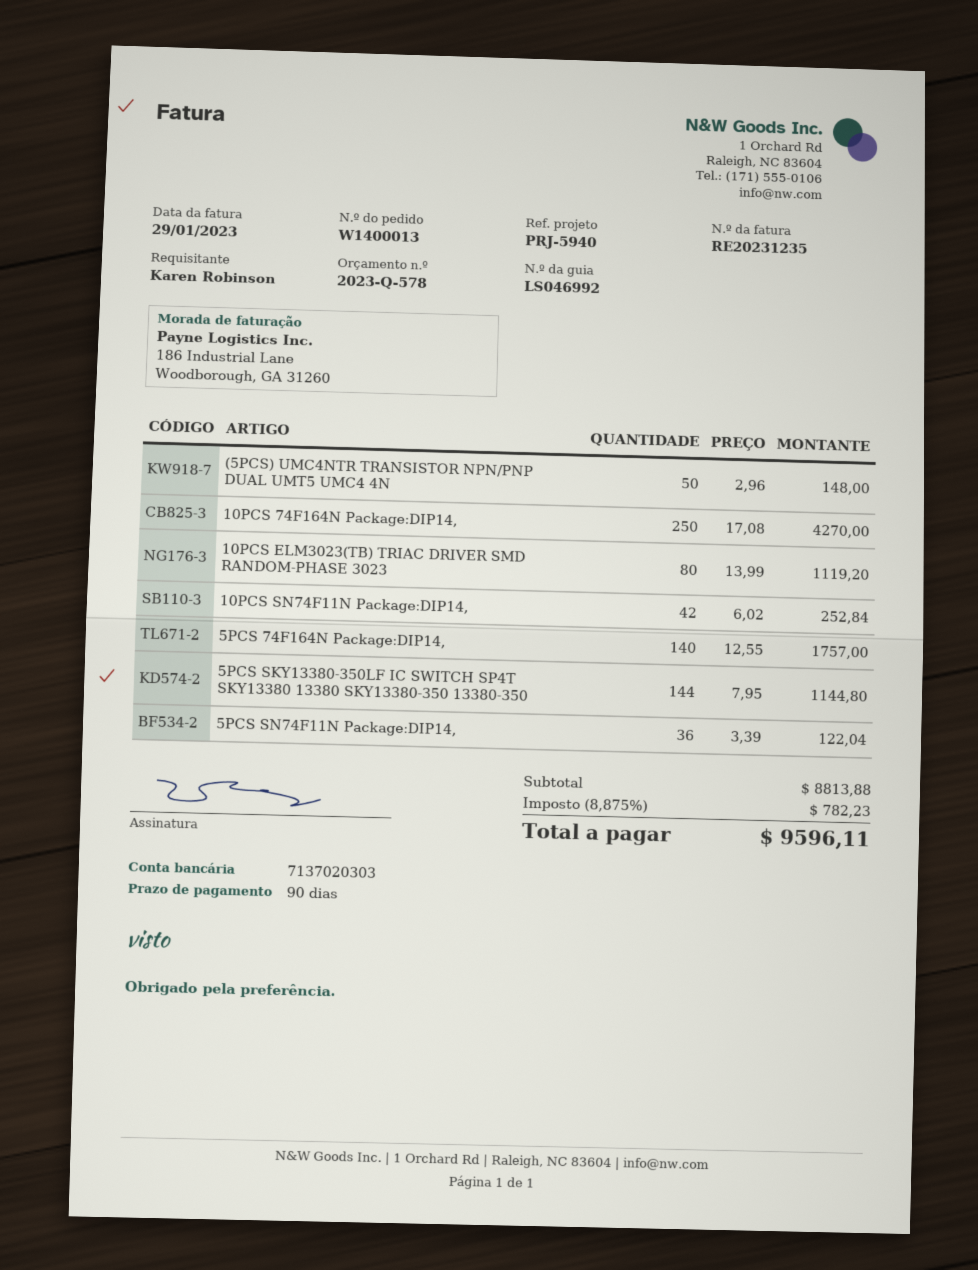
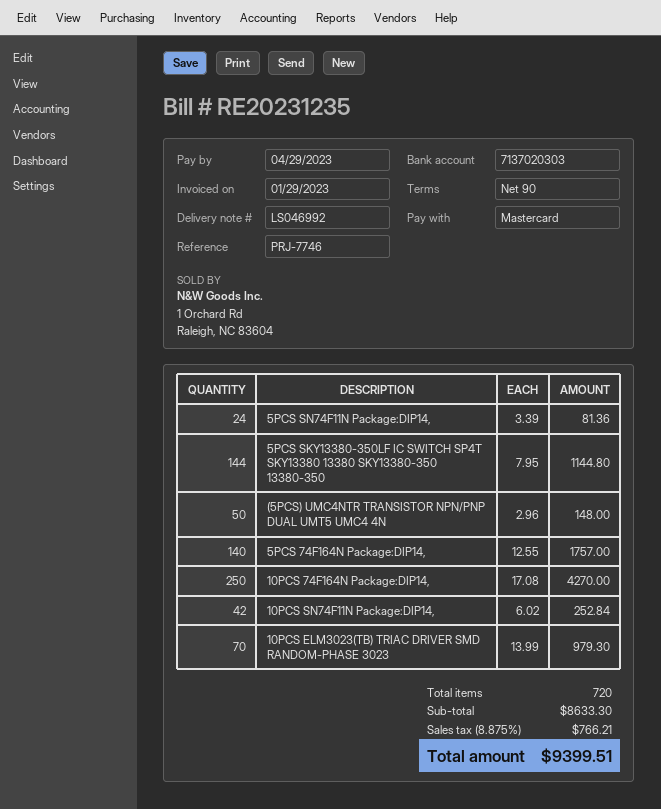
reference: PRJ-5940 -> PRJ-7746
10PCS ELM3023(TB) TRIAC DRIVER SMD RANDOM-PHASE 3023: 80 x 13.99 = 1119.20 -> 70 x 13.99 = 979.30
5PCS SN74F11N Package:DIP14,: 36 x 3.39 = 122.04 -> 24 x 3.39 = 81.36
subtotal: 8813.88 -> 8633.30
tax: 8.875% = 782.23 -> 8.875% = 766.21
total: 9596.11 -> 9399.51

